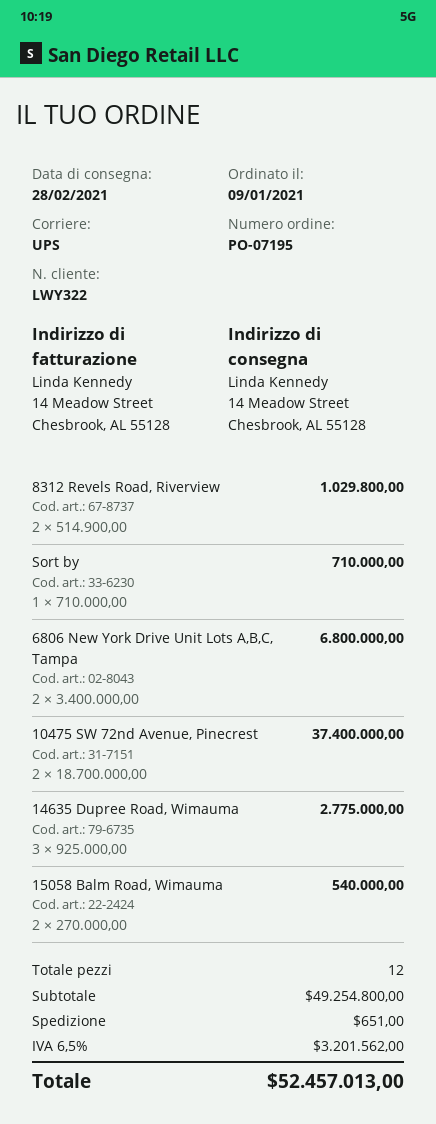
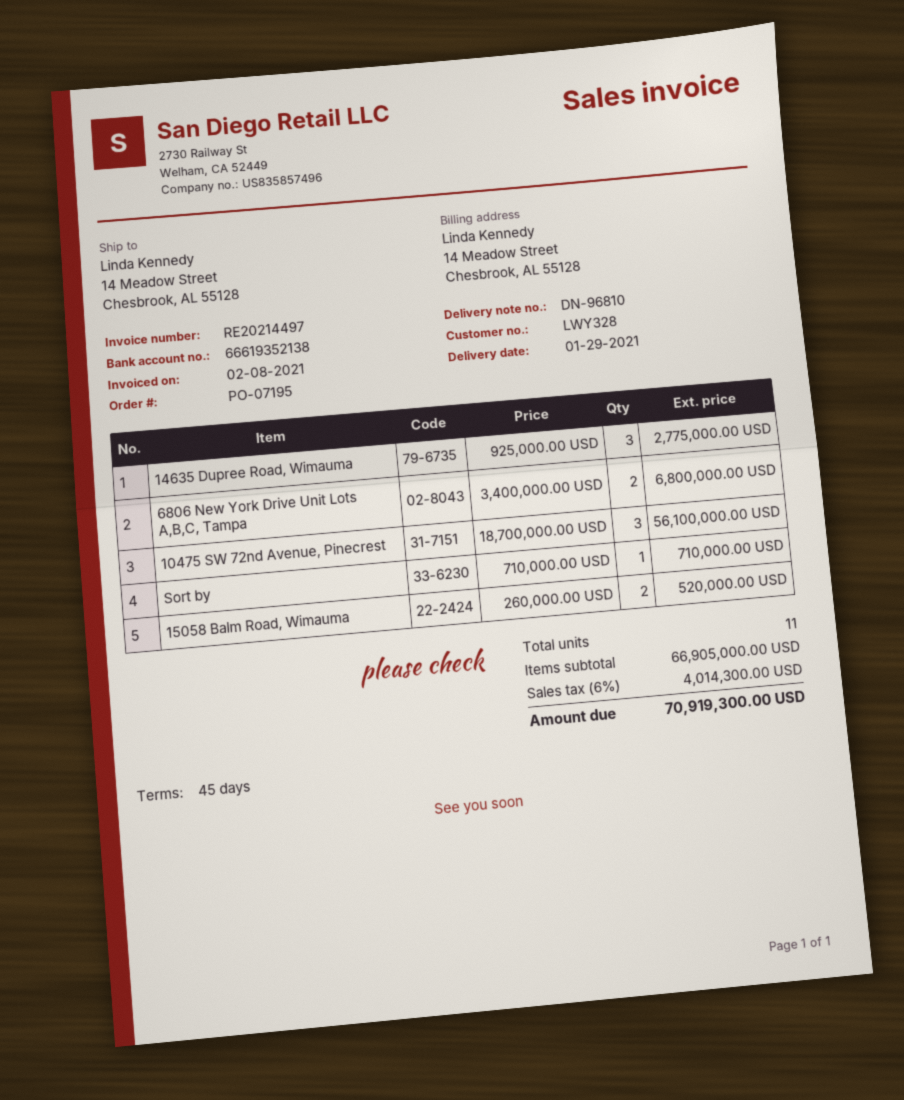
delivery date: 2021-02-28 -> 2021-01-29
customer number: LWY322 -> LWY328
8312 Revels Road, Riverview: 2 x 514900.00 = 1029800.00 -> none
10475 SW 72nd Avenue, Pinecrest: 2 x 18700000.00 = 37400000.00 -> 3 x 18700000.00 = 56100000.00
15058 Balm Road, Wimauma: 2 x 270000.00 = 540000.00 -> 2 x 260000.00 = 520000.00
total quantity: 12 -> 11
subtotal: 49254800.00 -> 66905000.00
shipping: 651.00 -> none
tax: 6.5% = 3201562.00 -> 6% = 4014300.00
total: 52457013.00 -> 70919300.00

